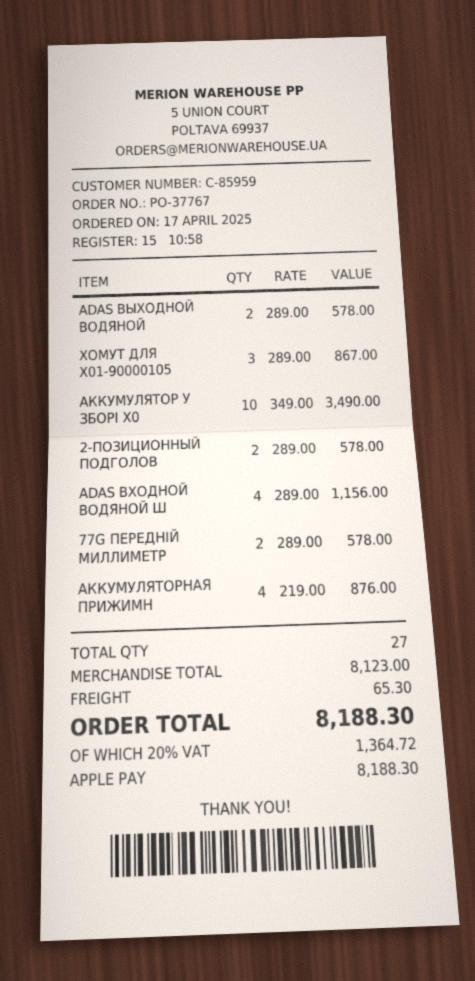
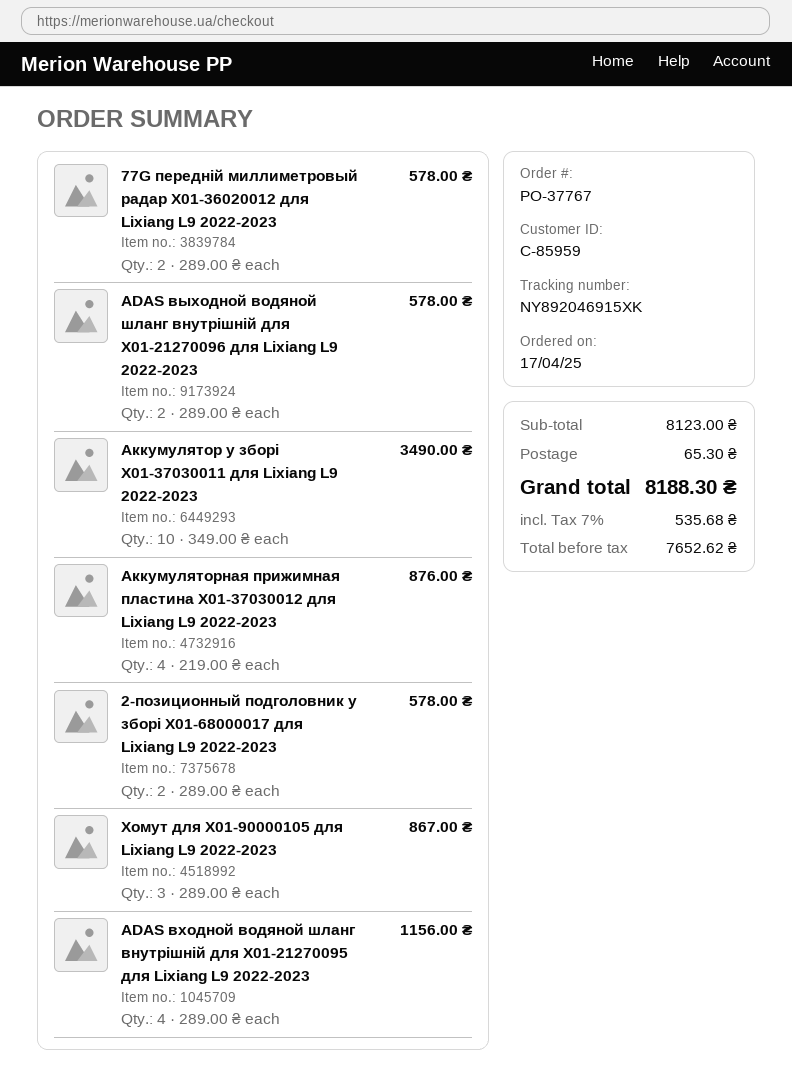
tax: 20% = 1364.72 -> 7% = 535.68

